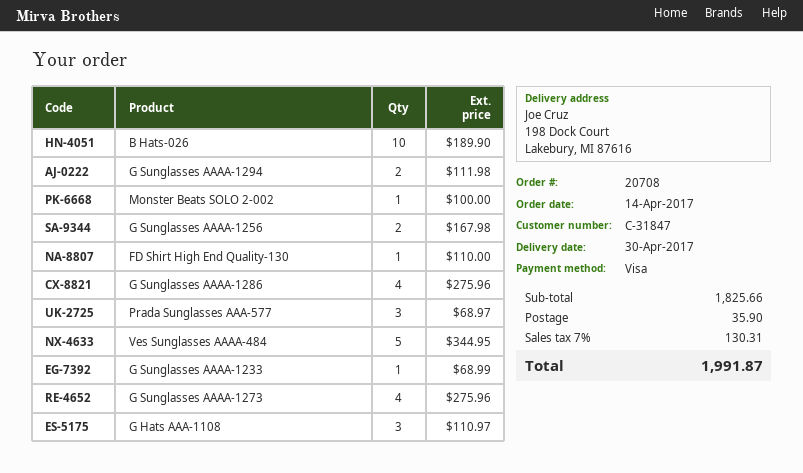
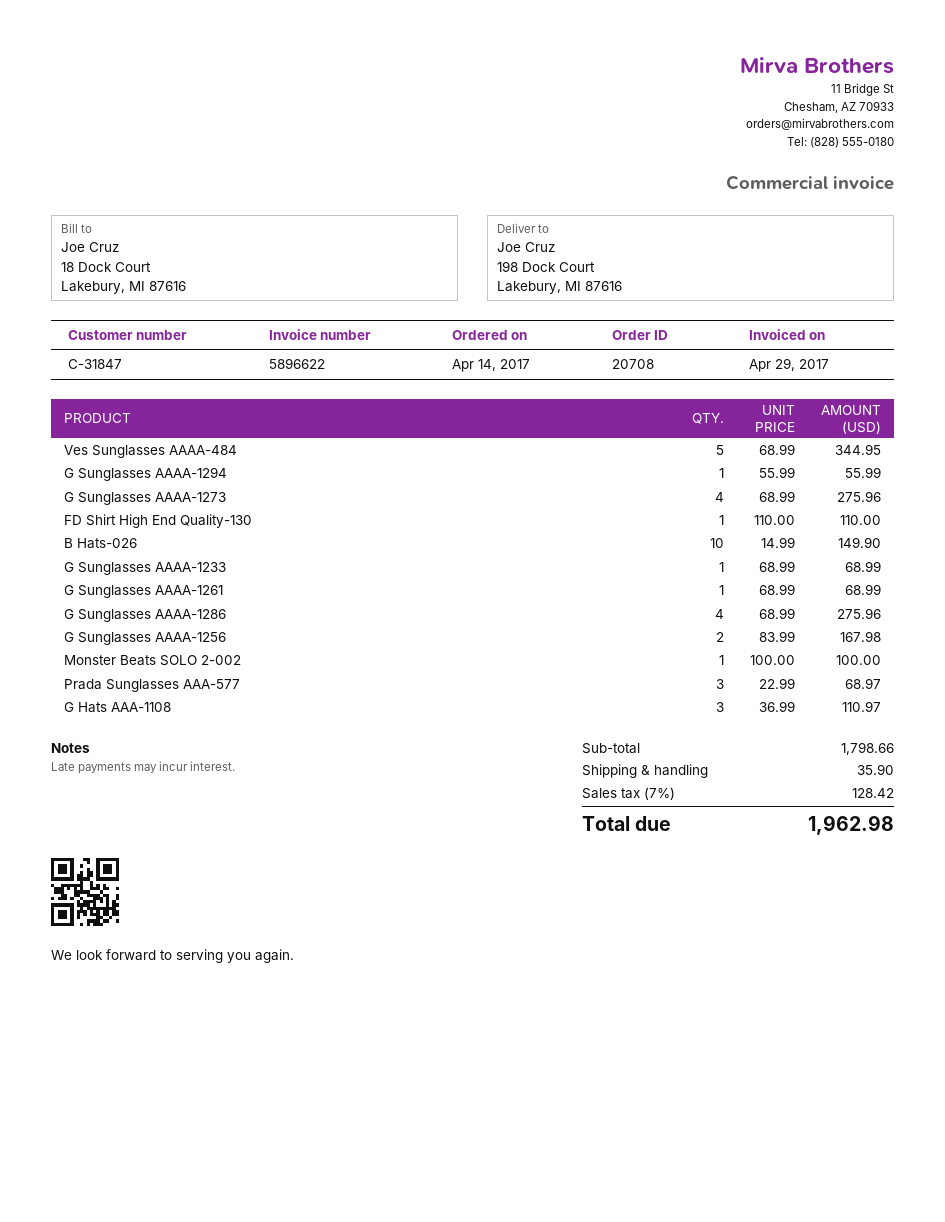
B Hats-026: 10 for 189.90 -> 10 for 149.90
G Sunglasses AAAA-1294: 2 for 111.98 -> 1 for 55.99
G Sunglasses AAAA-1261: none -> 1 for 68.99
subtotal: 1825.66 -> 1798.66
tax: 7% = 130.31 -> 7% = 128.42
total: 1991.87 -> 1962.98

